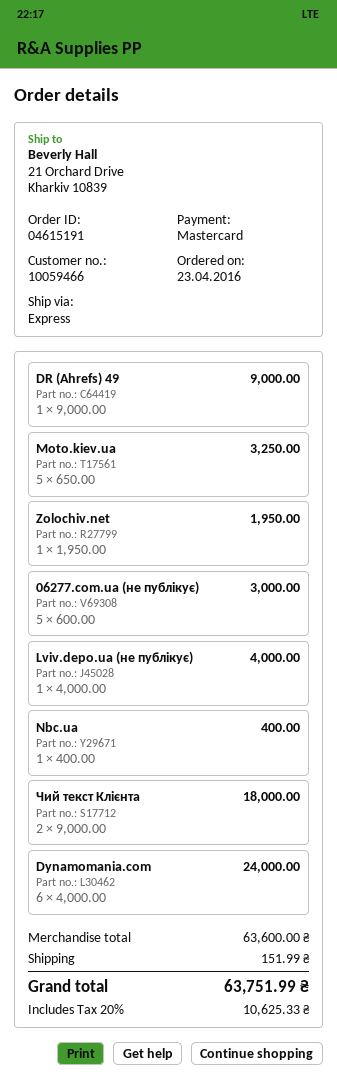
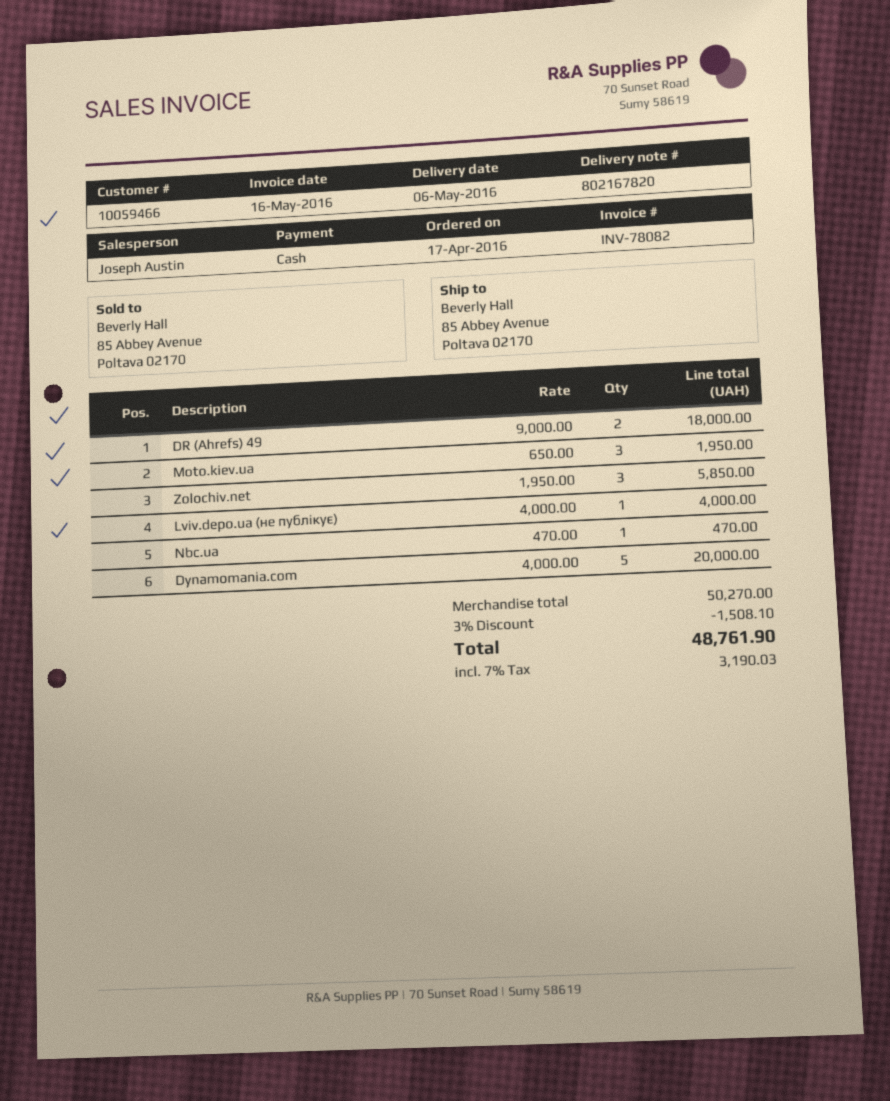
order date: 2016-04-23 -> 2016-04-17
payment method: Mastercard -> cash
ship to: 21 Orchard Drive, Kharkiv 10839 -> 85 Abbey Avenue, Poltava 02170
DR (Ahrefs) 49: 1 x 9000.00 = 9000.00 -> 2 x 9000.00 = 18000.00
Moto.kiev.ua: 5 x 650.00 = 3250.00 -> 3 x 650.00 = 1950.00
Zolochiv.net: 1 x 1950.00 = 1950.00 -> 3 x 1950.00 = 5850.00
06277.com.ua (не публікує): 5 x 600.00 = 3000.00 -> none
Nbc.ua: 1 x 400.00 = 400.00 -> 1 x 470.00 = 470.00
Чий текст Клієнта: 2 x 9000.00 = 18000.00 -> none
Dynamomania.com: 6 x 4000.00 = 24000.00 -> 5 x 4000.00 = 20000.00
subtotal: 63600.00 -> 50270.00
discount: none -> 3% = 1508.10
shipping: 151.99 -> none
tax: 20% = 10625.33 -> 7% = 3190.03
total: 63751.99 -> 48761.90

